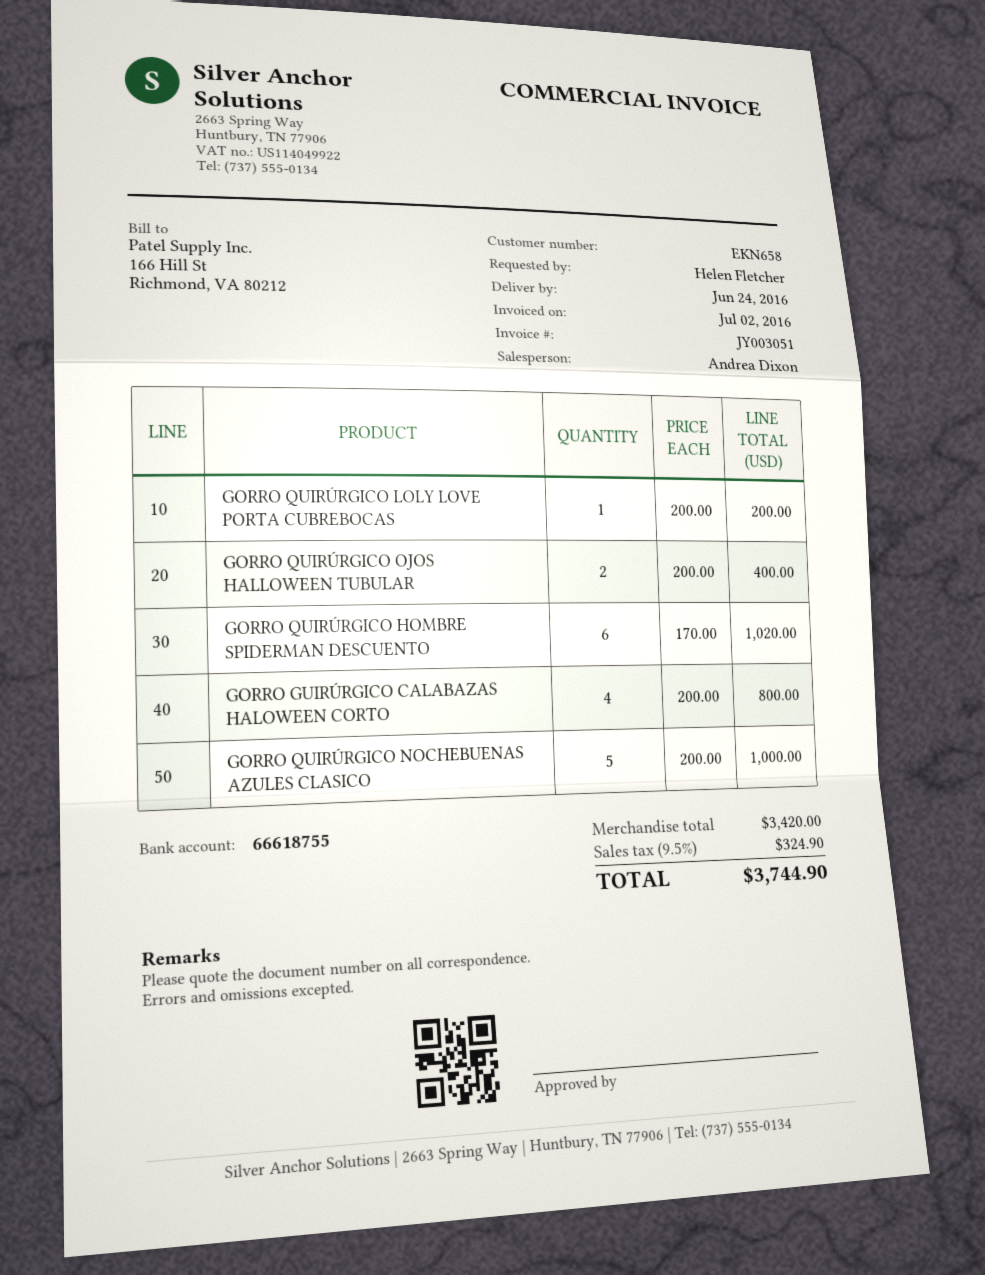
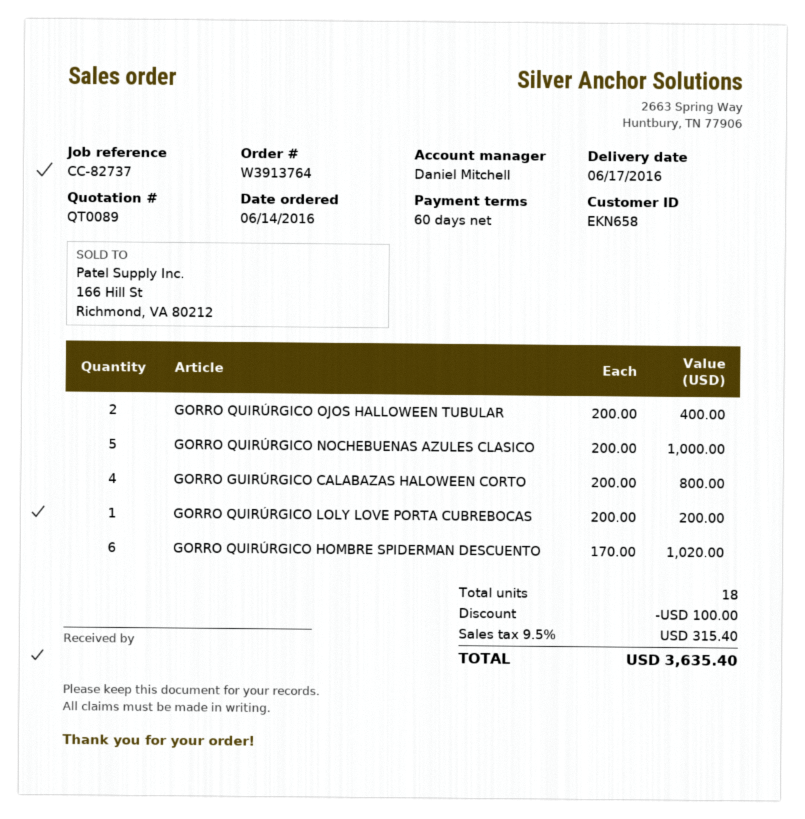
delivery date: 2016-06-24 -> 2016-06-17
sales rep: Andrea Dixon -> Daniel Mitchell
discount: none -> 100.00
tax: 9.5% = 324.90 -> 9.5% = 315.40
total: 3744.90 -> 3635.40

